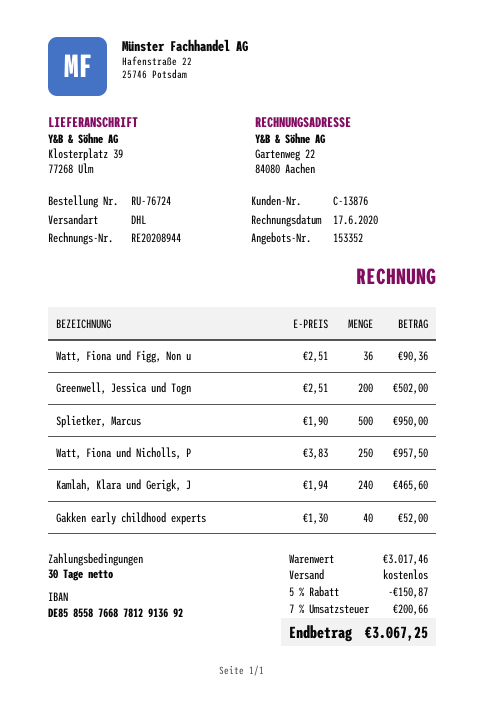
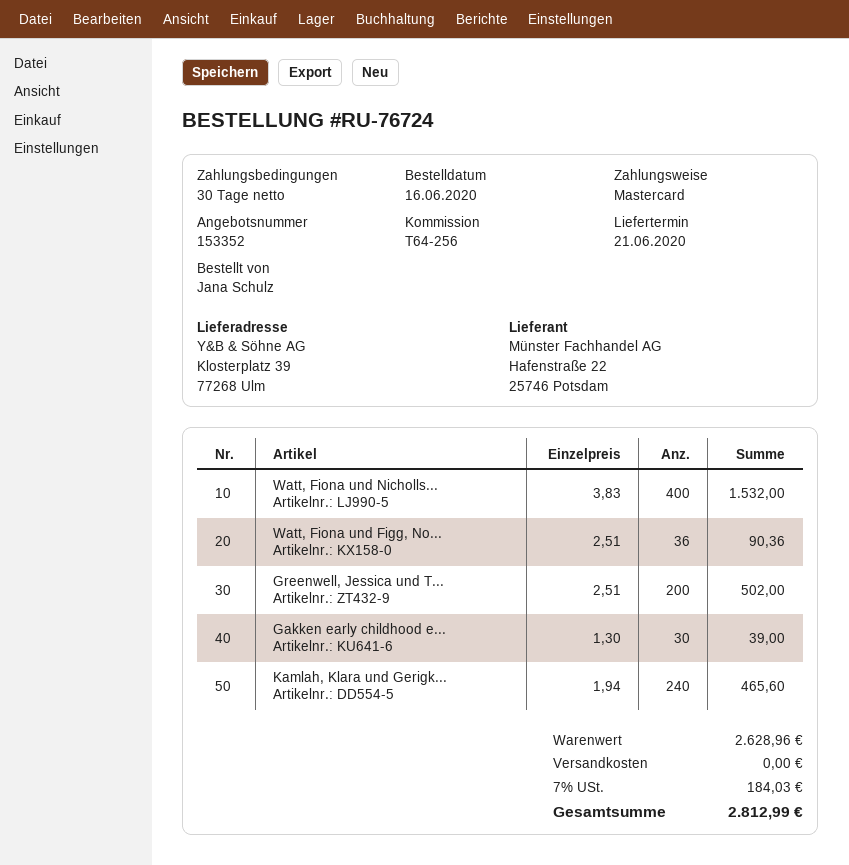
Splietker, Marcus: 500 x 1.90 = 950.00 -> none
Watt, Fiona und Nicholls, P: 250 x 3.83 = 957.50 -> 400 x 3.83 = 1532.00
Gakken early childhood experts: 40 x 1.30 = 52.00 -> 30 x 1.30 = 39.00
subtotal: 3017.46 -> 2628.96
discount: 5% = 150.87 -> none
tax: 7% = 200.66 -> 7% = 184.03
total: 3067.25 -> 2812.99

